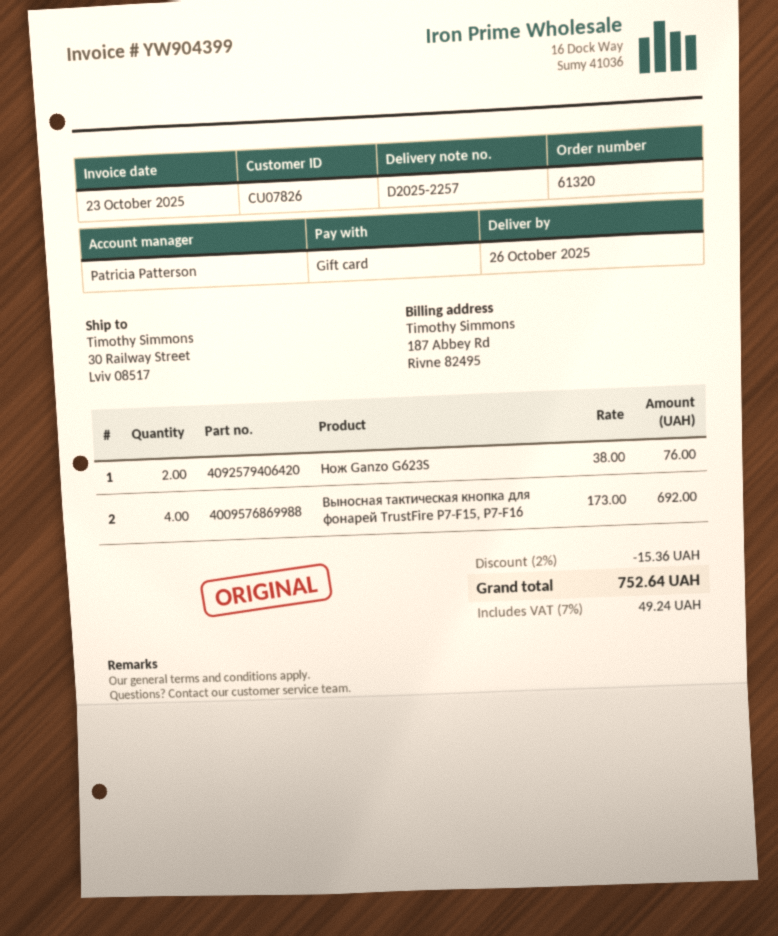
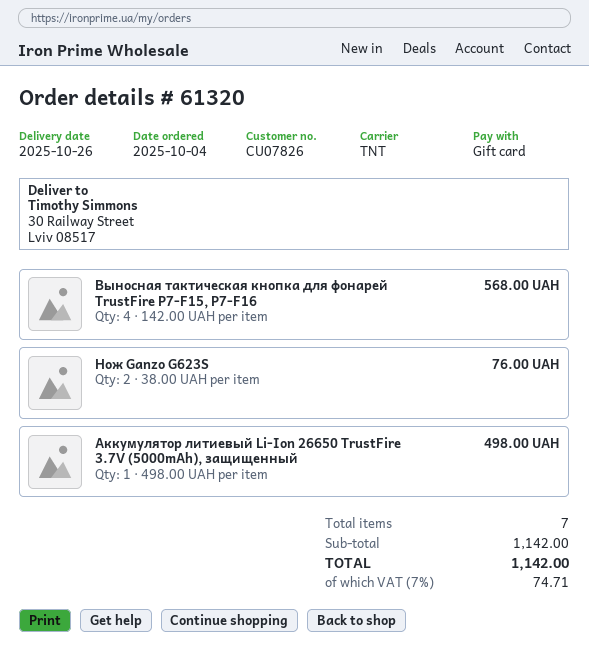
Выносная тактическая кнопка для фонарей TrustFire P7-F15, P7-F16: 4 x 173.00 = 692.00 -> 4 x 142.00 = 568.00
Аккумулятор литиевый Li-Ion 26650 TrustFire 3.7V (5000mAh), защищенный: none -> 1 x 498.00 = 498.00
discount: 2% = 15.36 -> none
tax: 7% = 49.24 -> 7% = 74.71
total: 752.64 -> 1142.00

